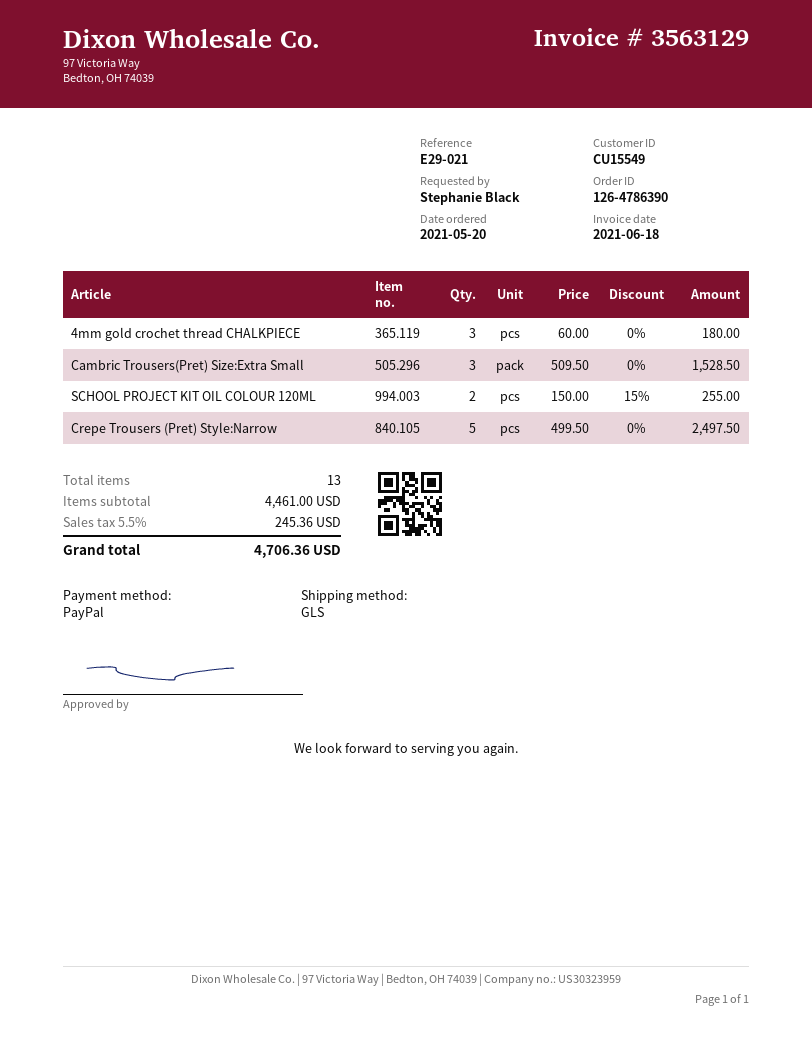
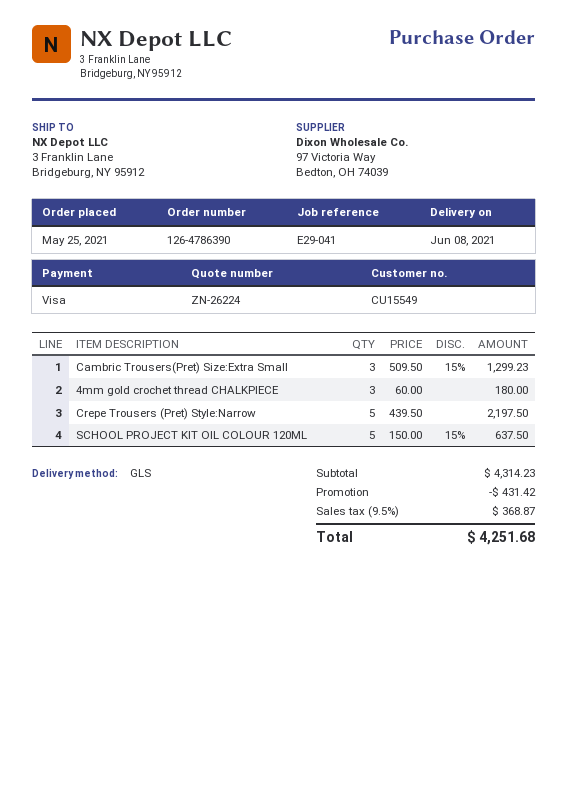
order date: 2021-05-20 -> 2021-05-25
reference: E29-021 -> E29-041
payment method: PayPal -> Visa
Cambric Trousers(Pret) Size:Extra Small: 3 x 509.50 = 1528.50 -> 3 x 509.50 - 15% = 1299.23
SCHOOL PROJECT KIT OIL COLOUR 120ML: 2 x 150.00 - 15% = 255.00 -> 5 x 150.00 - 15% = 637.50
Crepe Trousers (Pret) Style:Narrow: 5 x 499.50 = 2497.50 -> 5 x 439.50 = 2197.50
subtotal: 4461.00 -> 4314.23
discount: none -> 431.42
tax: 5.5% = 245.36 -> 9.5% = 368.87
total: 4706.36 -> 4251.68

